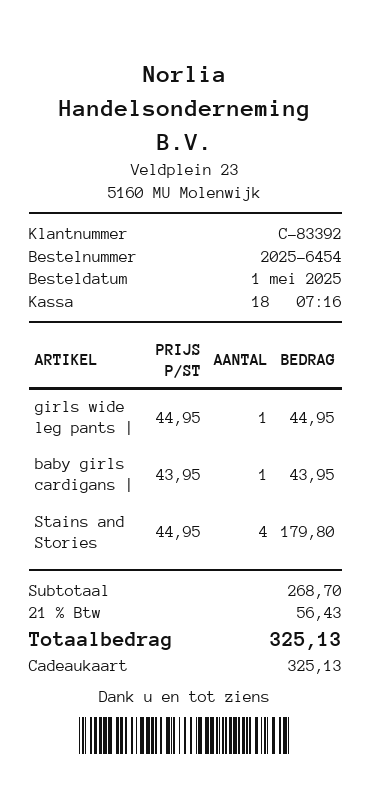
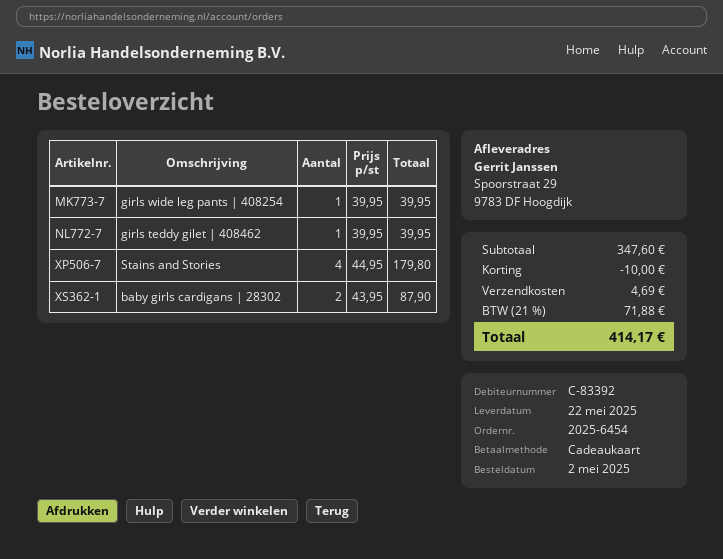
order date: 2025-05-01 -> 2025-05-02
girls wide leg pants |: 1 x 44.95 = 44.95 -> 1 x 39.95 = 39.95
baby girls cardigans |: 1 x 43.95 = 43.95 -> 2 x 43.95 = 87.90
girls teddy gilet | 408462: none -> 1 x 39.95 = 39.95
subtotal: 268.70 -> 347.60
discount: none -> 10.00
shipping: none -> 4.69
tax: 21% = 56.43 -> 21% = 71.88
total: 325.13 -> 414.17

